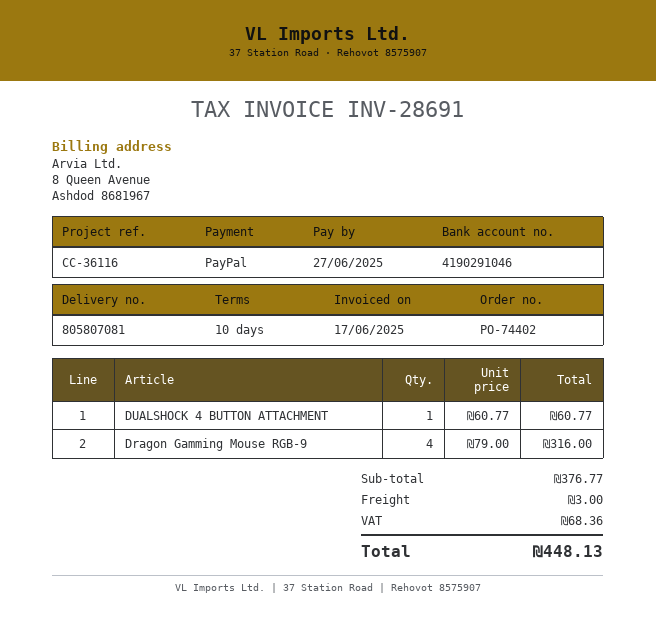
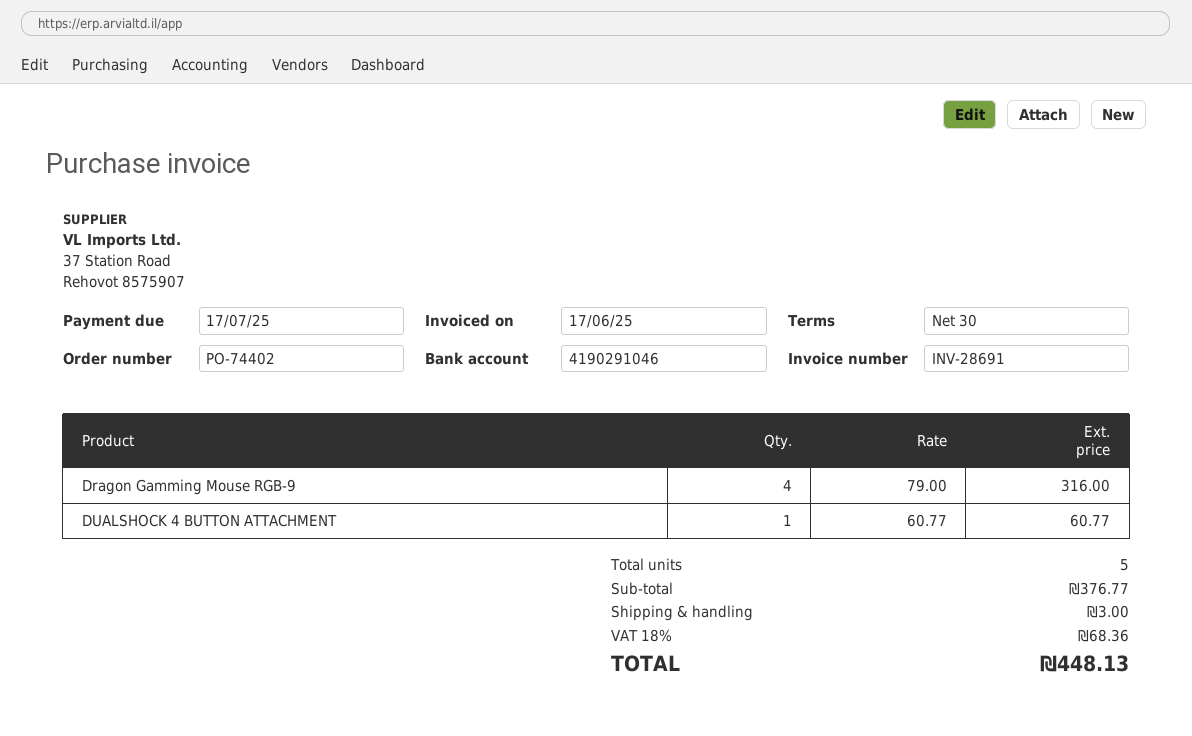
payment terms: 10 days -> 30 days
due date: 2025-06-27 -> 2025-07-17

